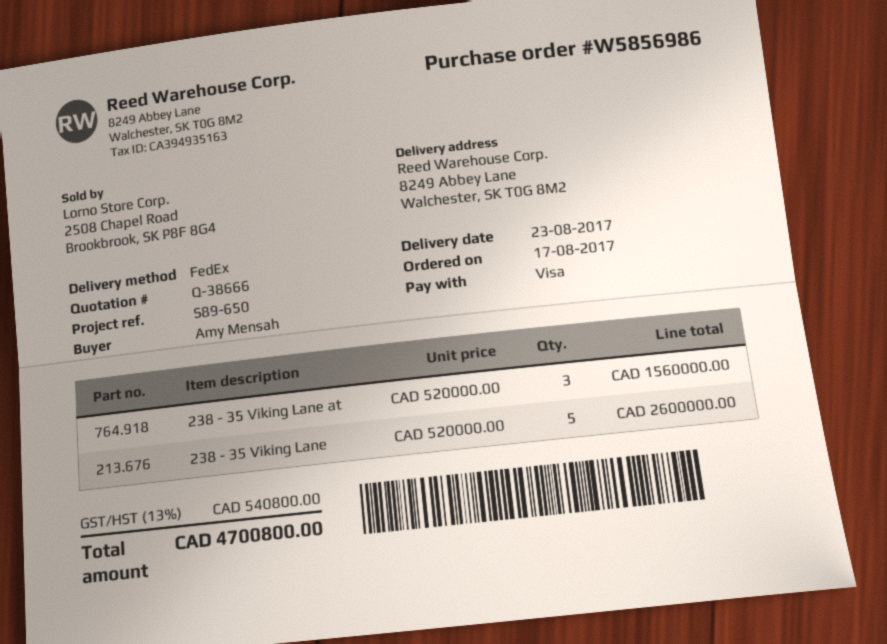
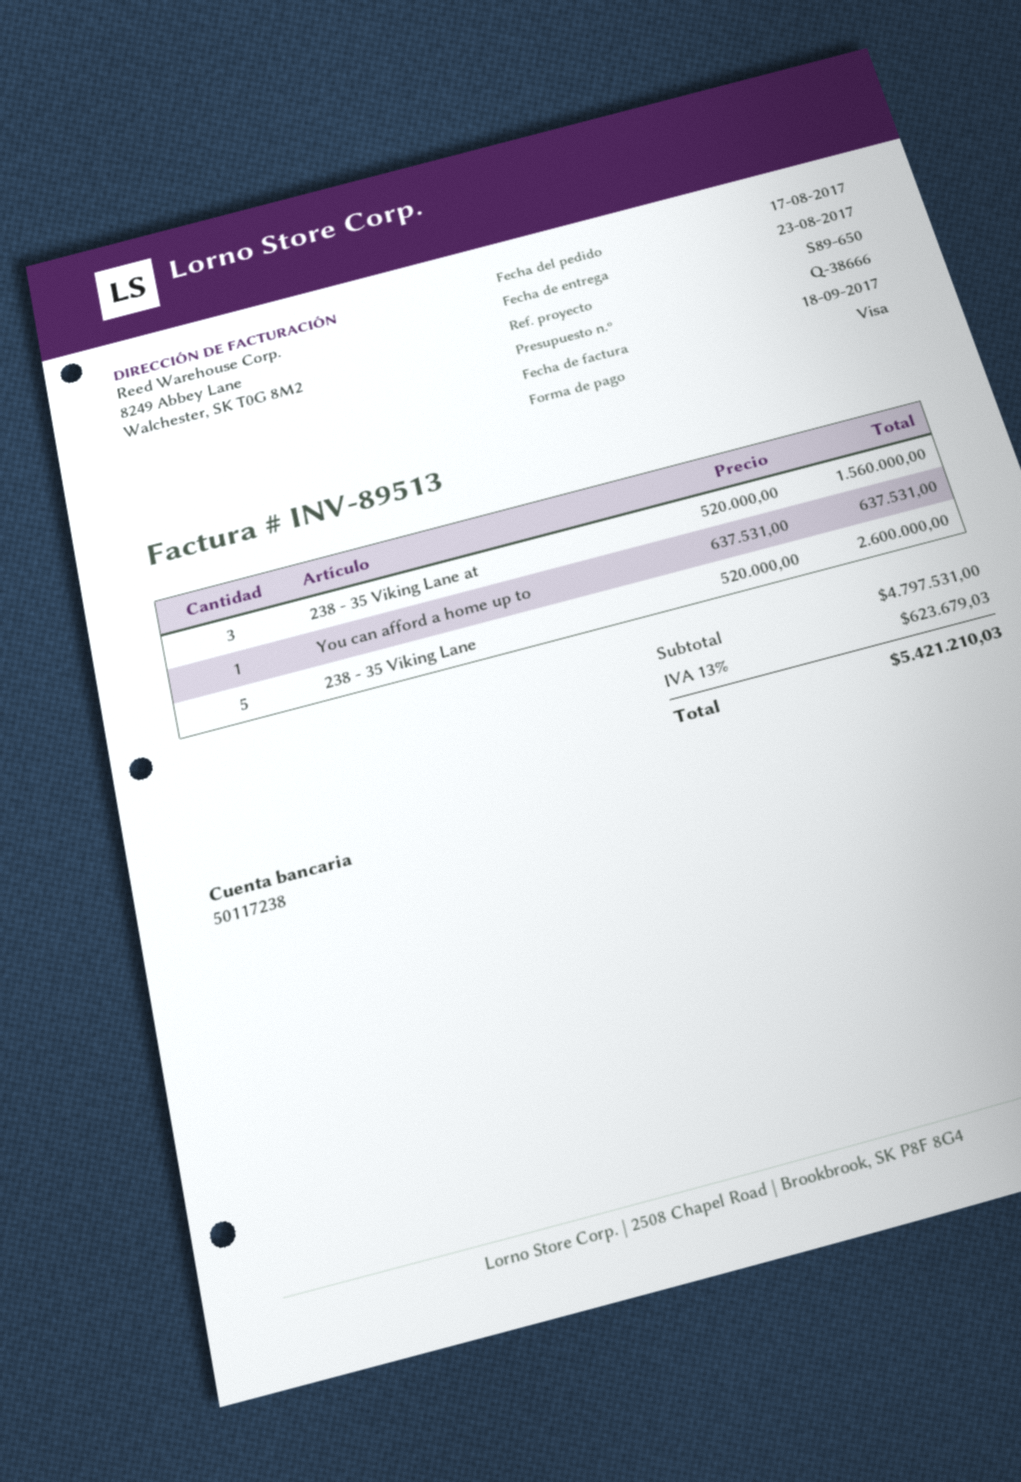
You can afford a home up to: none -> 1 x 637531.00 = 637531.00
tax: 13% = 540800.00 -> 13% = 623679.03
total: 4700800.00 -> 5421210.03

